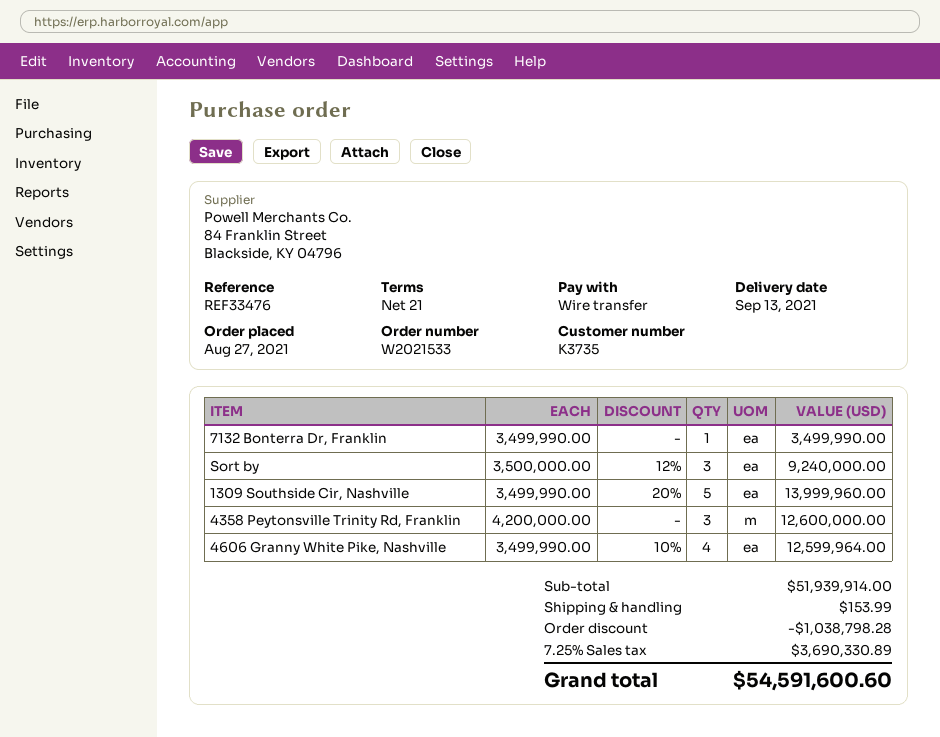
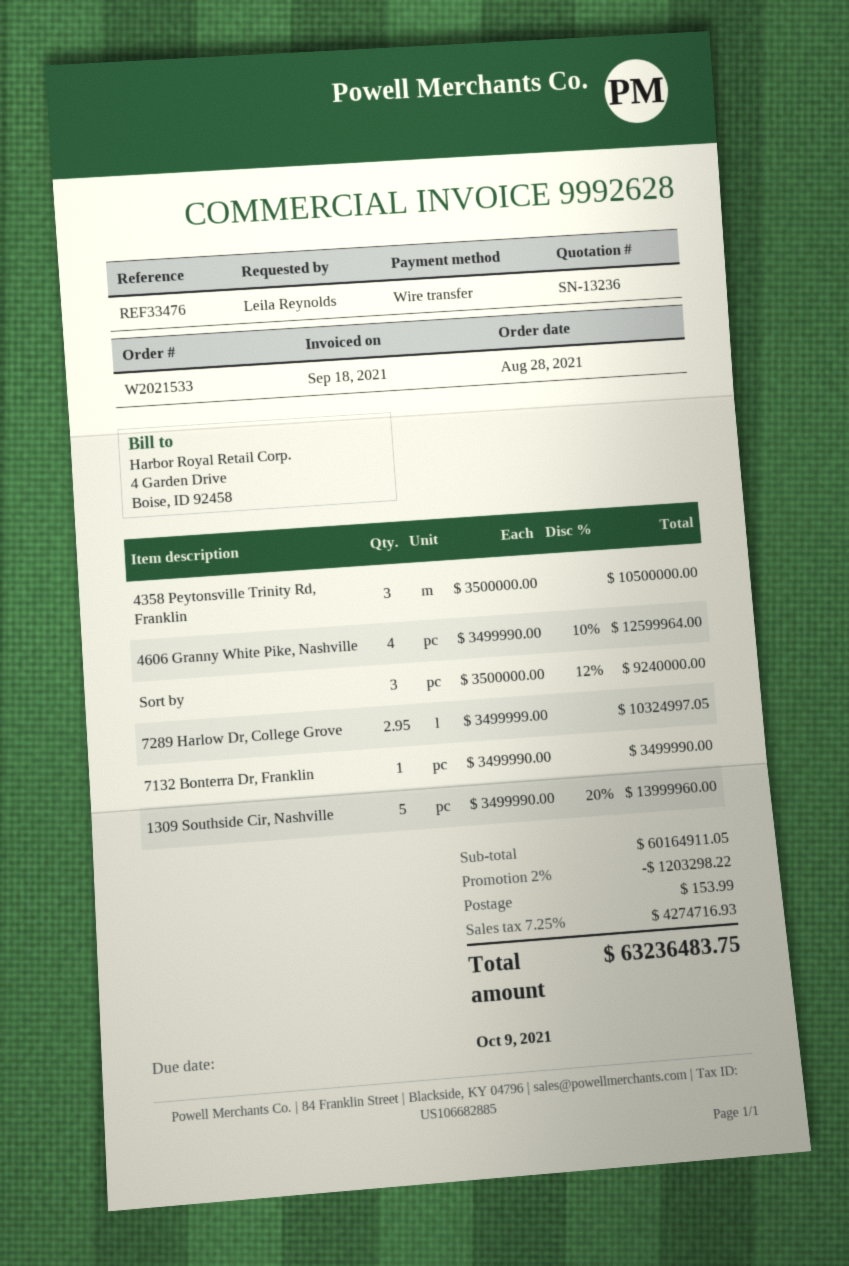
order date: 2021-08-27 -> 2021-08-28
4358 Peytonsville Trinity Rd, Franklin: 3 x 4200000.00 = 12600000.00 -> 3 x 3500000.00 = 10500000.00
7289 Harlow Dr, College Grove: none -> 2.95 x 3499999.00 = 10324997.05
subtotal: 51939914.00 -> 60164911.05
discount: 1038798.28 -> 1203298.22
tax: 7.25% = 3690330.89 -> 7.25% = 4274716.93
total: 54591600.60 -> 63236483.75

